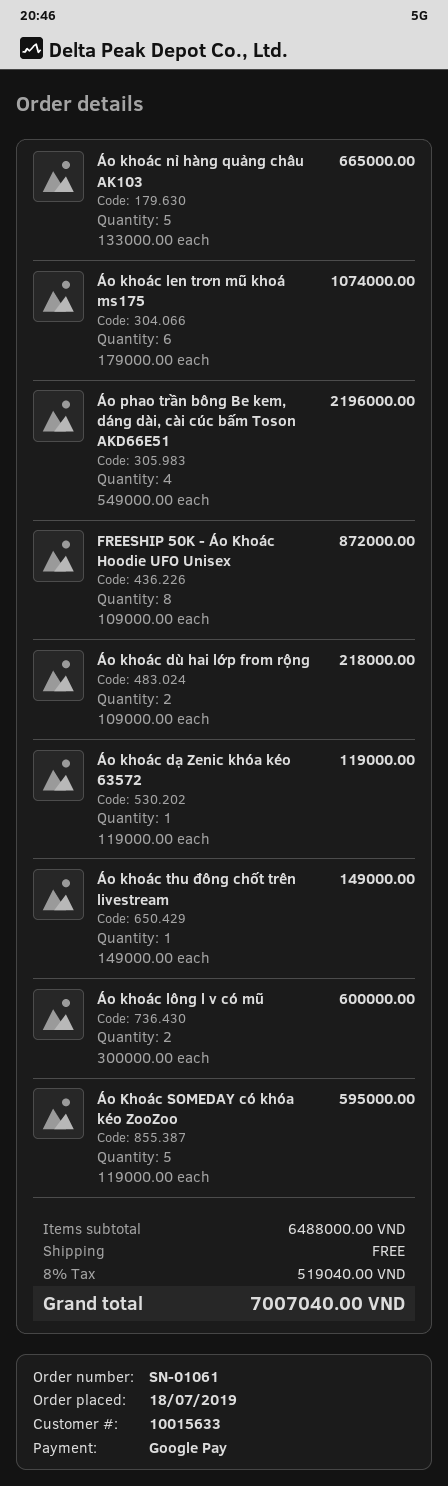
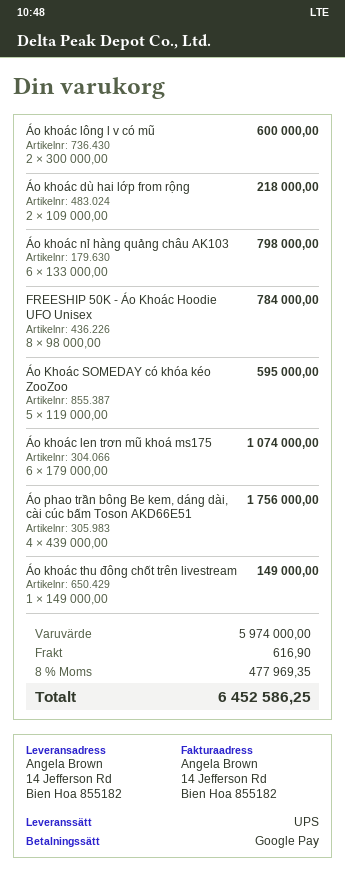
Áo khoác nỉ hàng quảng châu AK103: 5 x 133000.00 = 665000.00 -> 6 x 133000.00 = 798000.00
Áo phao trần bông Be kem, dáng dài, cài cúc bấm Toson AKD66E51: 4 x 549000.00 = 2196000.00 -> 4 x 439000.00 = 1756000.00
FREESHIP 50K - Áo Khoác Hoodie UFO Unisex: 8 x 109000.00 = 872000.00 -> 8 x 98000.00 = 784000.00
Áo khoác dạ Zenic khóa kéo 63572: 1 x 119000.00 = 119000.00 -> none
subtotal: 6488000.00 -> 5974000.00
shipping: 0.00 -> 616.90
tax: 8% = 519040.00 -> 8% = 477969.35
total: 7007040.00 -> 6452586.25

